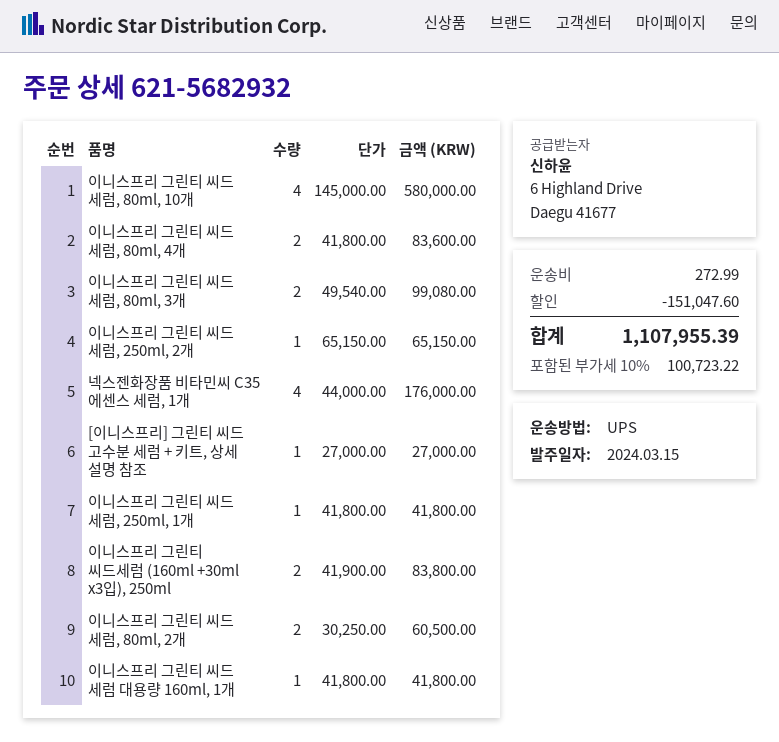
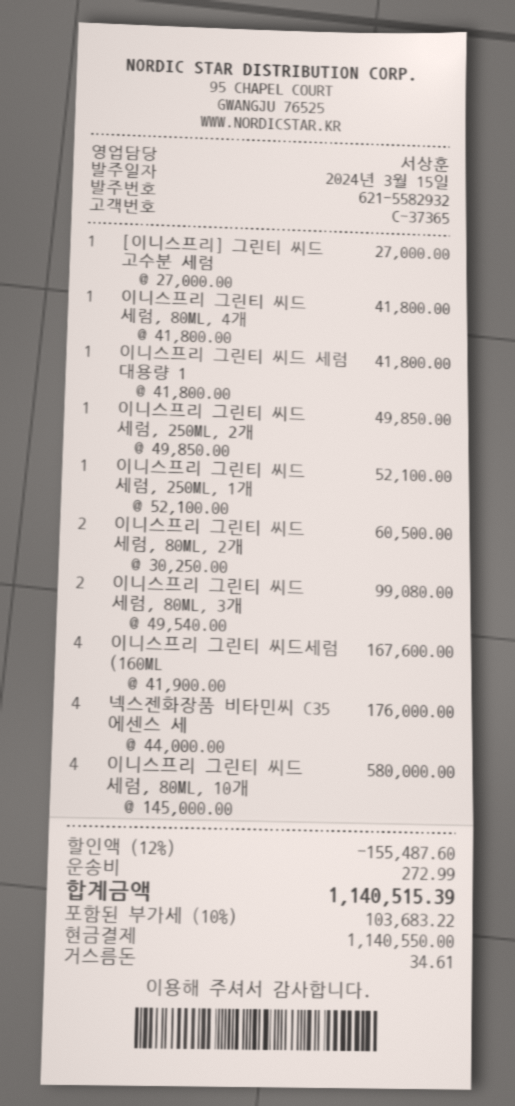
order number: 621-5682932 -> 621-5582932
이니스프리 그린티 씨드 세럼, 80ml, 4개: 2 x 41800.00 = 83600.00 -> 1 x 41800.00 = 41800.00
이니스프리 그린티 씨드 세럼, 250ml, 2개: 1 x 65150.00 = 65150.00 -> 1 x 49850.00 = 49850.00
이니스프리 그린티 씨드 세럼, 250ml, 1개: 1 x 41800.00 = 41800.00 -> 1 x 52100.00 = 52100.00
이니스프리 그린티 씨드세럼 (160ml +30ml x3입), 250ml: 2 x 41900.00 = 83800.00 -> 4 x 41900.00 = 167600.00
discount: 151047.60 -> 155487.60
tax: 10% = 100723.22 -> 10% = 103683.22
total: 1107955.39 -> 1140515.39

